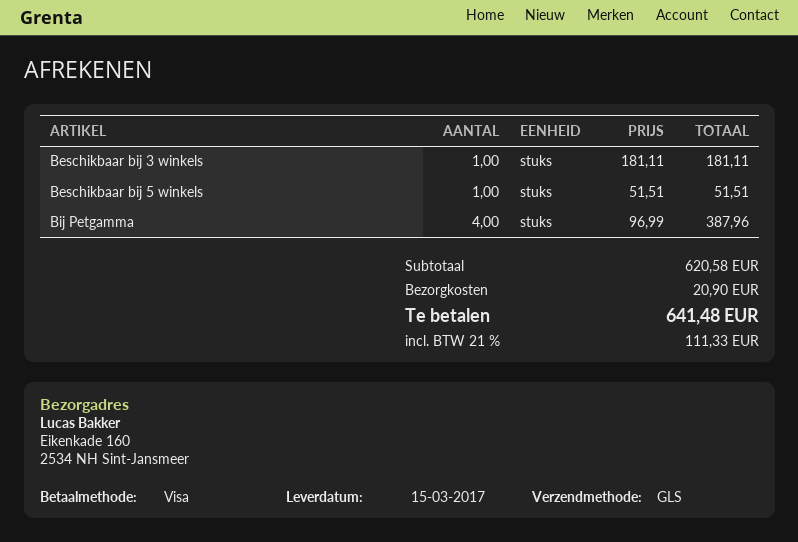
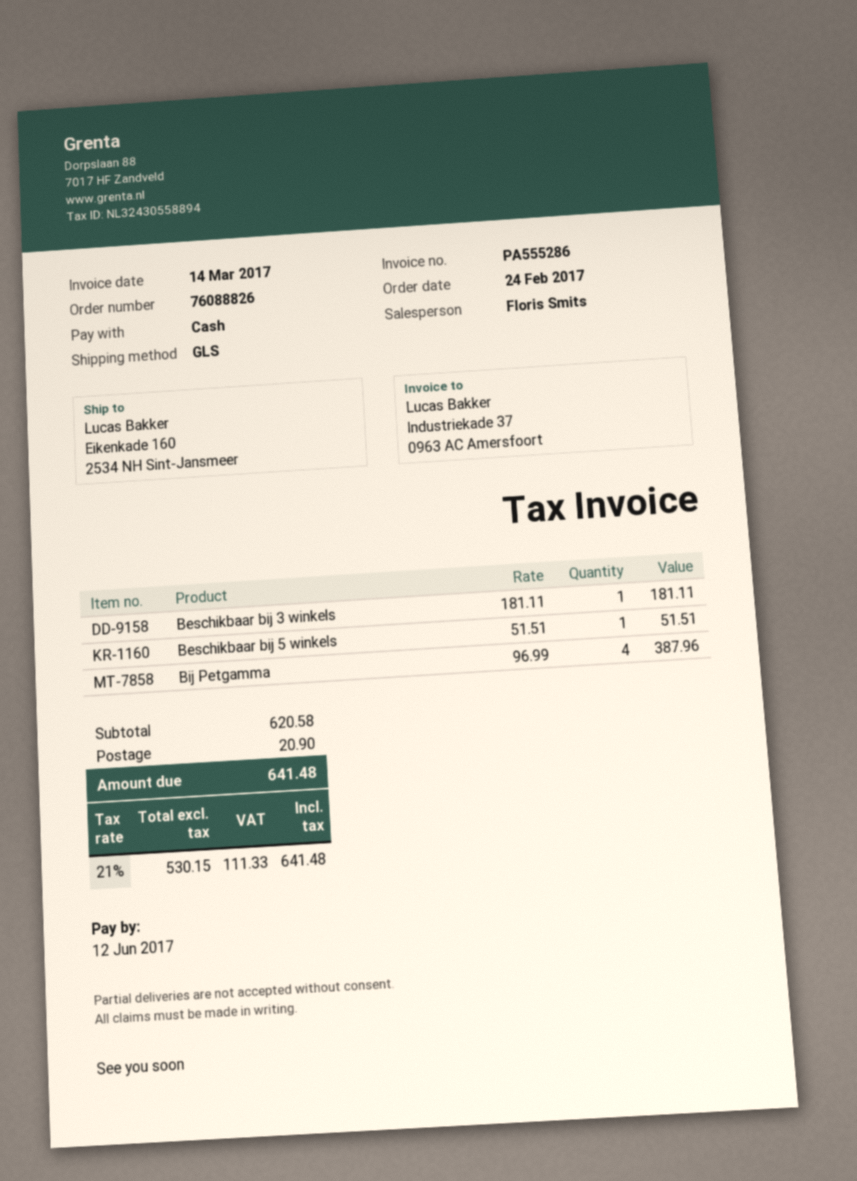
payment method: Visa -> cash

